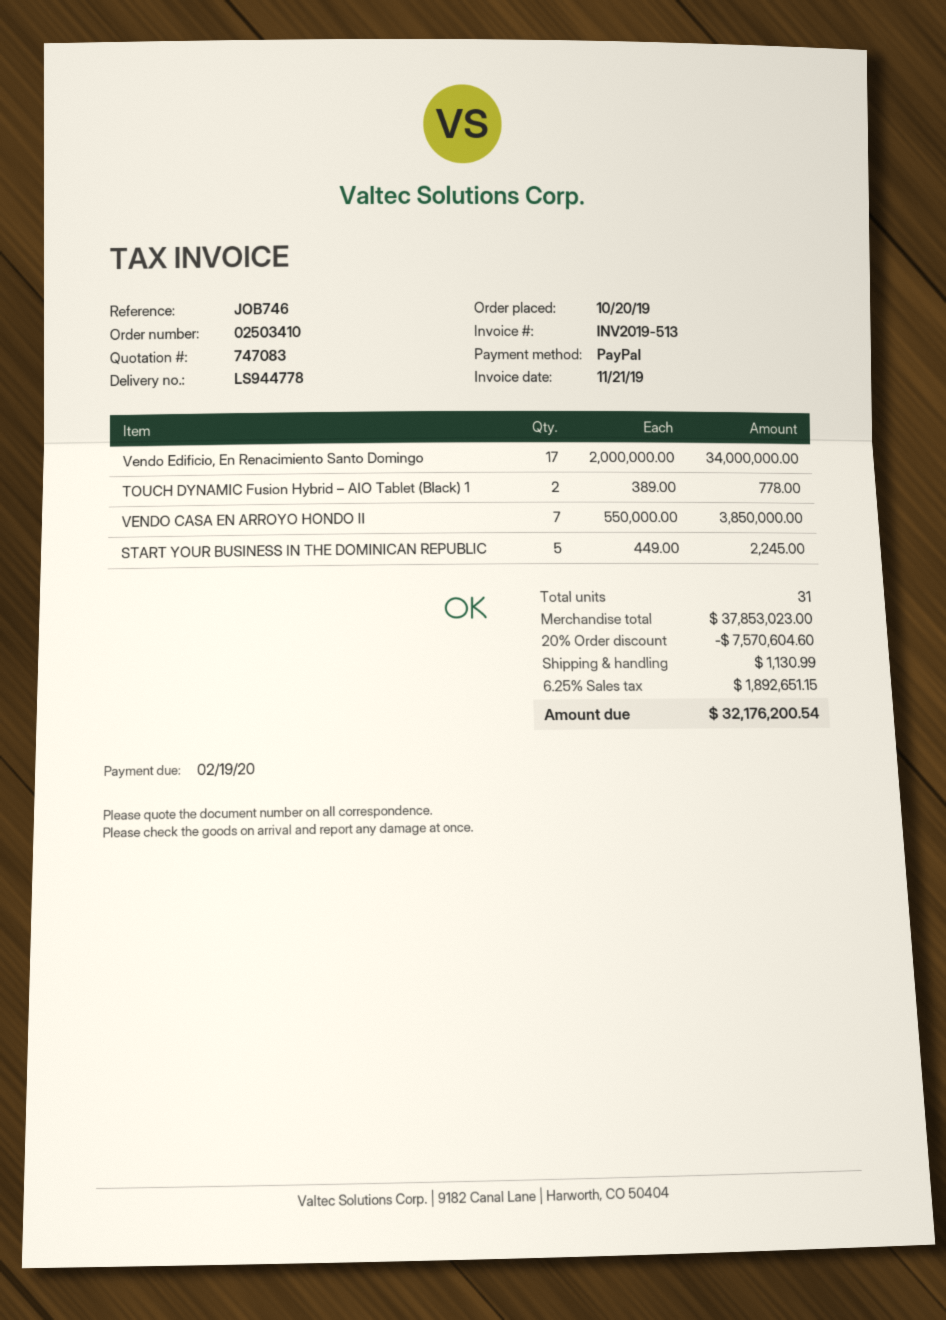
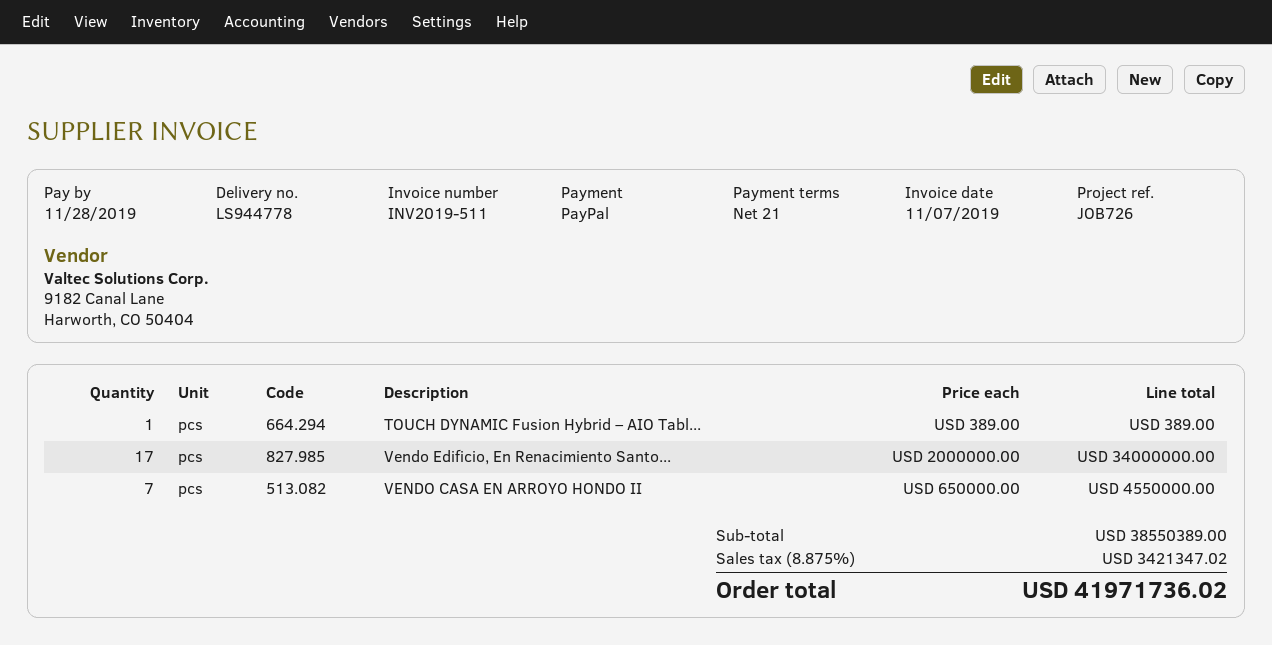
invoice number: INV2019-513 -> INV2019-511
invoice date: 2019-11-21 -> 2019-11-07
due date: 2020-02-19 -> 2019-11-28
reference: JOB746 -> JOB726
TOUCH DYNAMIC Fusion Hybrid – AIO Tablet (Black) 1: 2 x 389.00 = 778.00 -> 1 x 389.00 = 389.00
VENDO CASA EN ARROYO HONDO II: 7 x 550000.00 = 3850000.00 -> 7 x 650000.00 = 4550000.00
START YOUR BUSINESS IN THE DOMINICAN REPUBLIC: 5 x 449.00 = 2245.00 -> none
subtotal: 37853023.00 -> 38550389.00
discount: 20% = 7570604.60 -> none
shipping: 1130.99 -> none
tax: 6.25% = 1892651.15 -> 8.875% = 3421347.02
total: 32176200.54 -> 41971736.02

